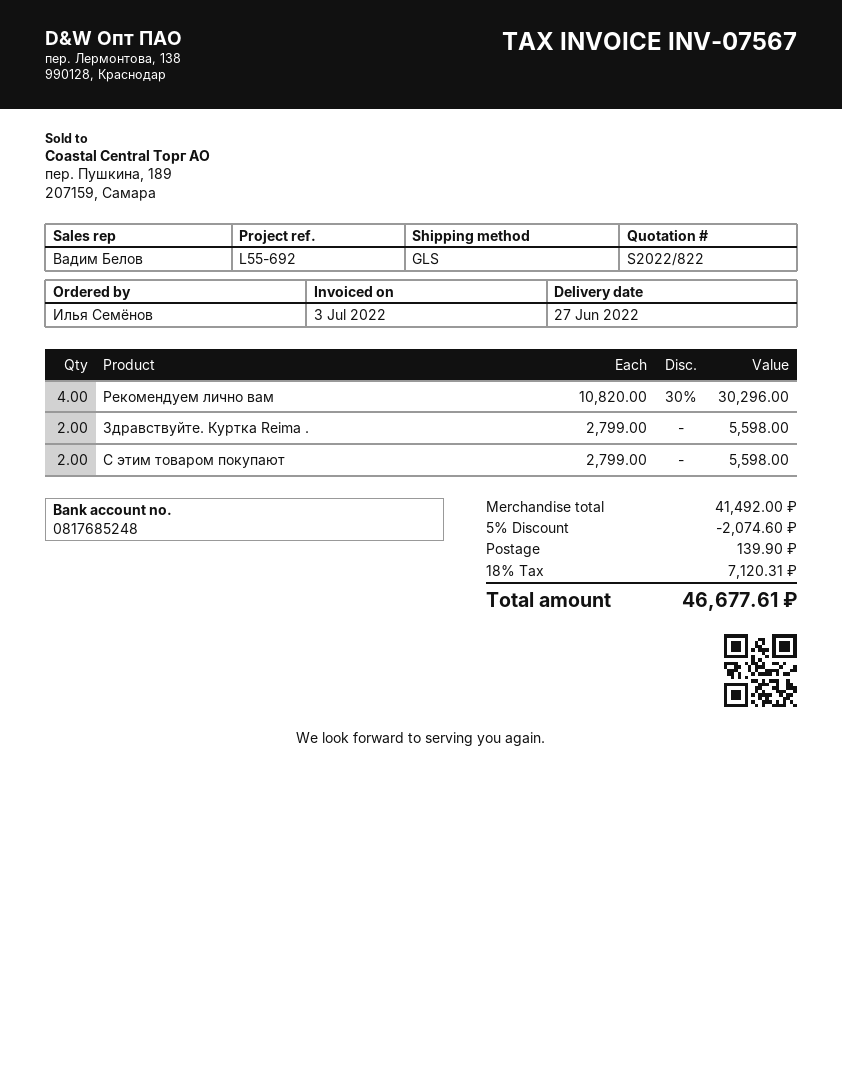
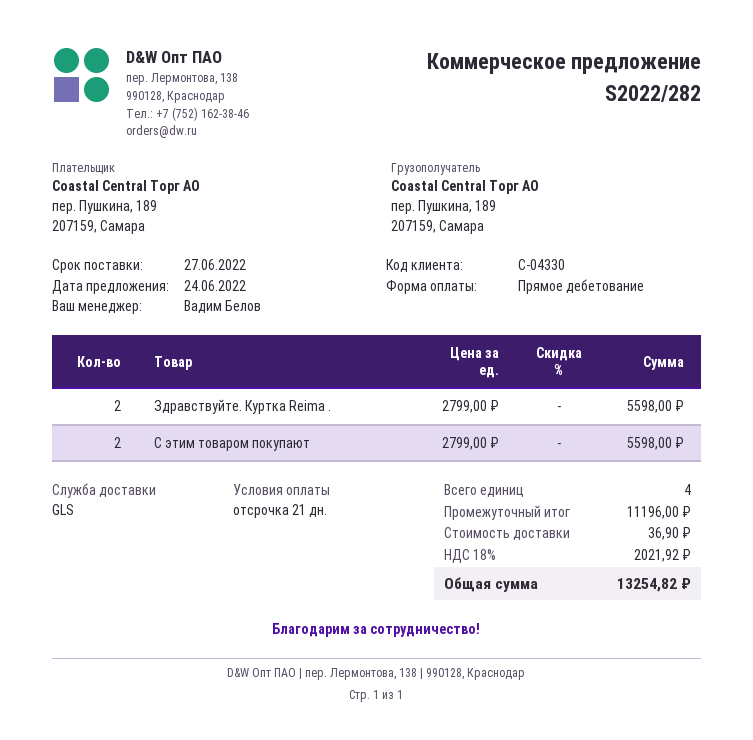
quote number: S2022/822 -> S2022/282
Рекомендуем лично вам: 4 x 10820.00 - 30% = 30296.00 -> none
subtotal: 41492.00 -> 11196.00
discount: 5% = 2074.60 -> none
shipping: 139.90 -> 36.90
tax: 18% = 7120.31 -> 18% = 2021.92
total: 46677.61 -> 13254.82

